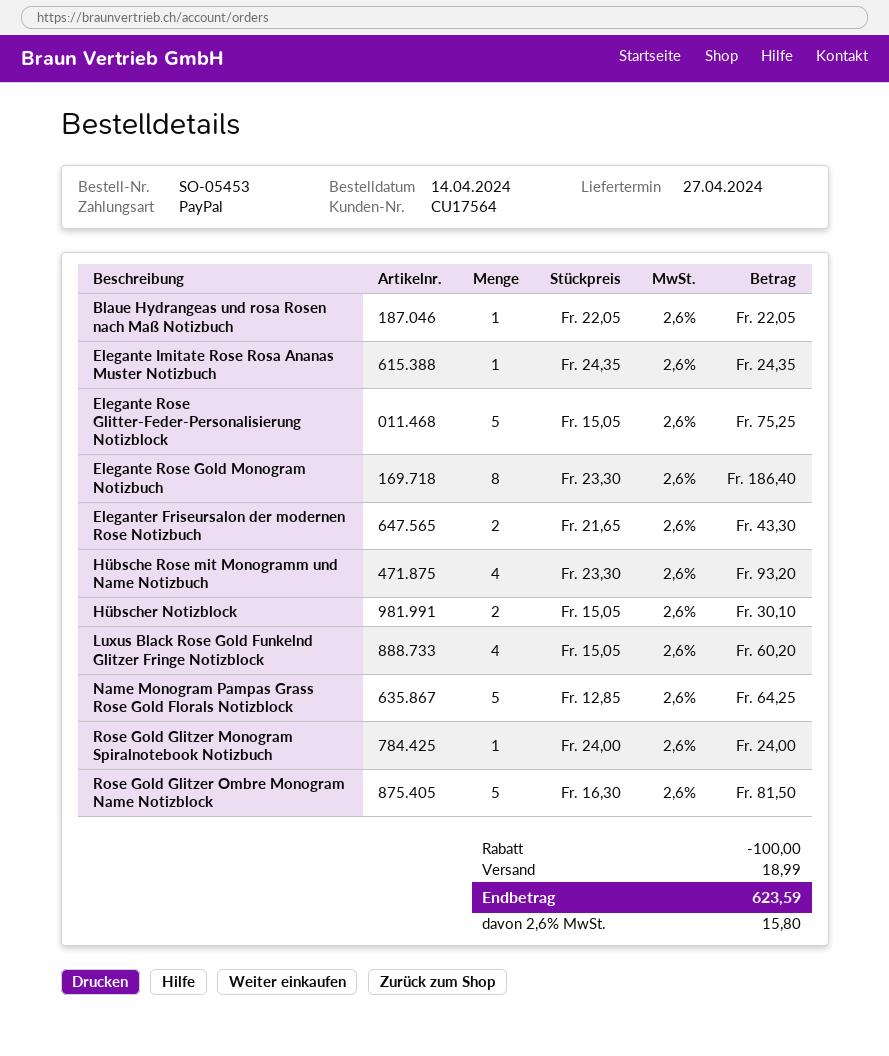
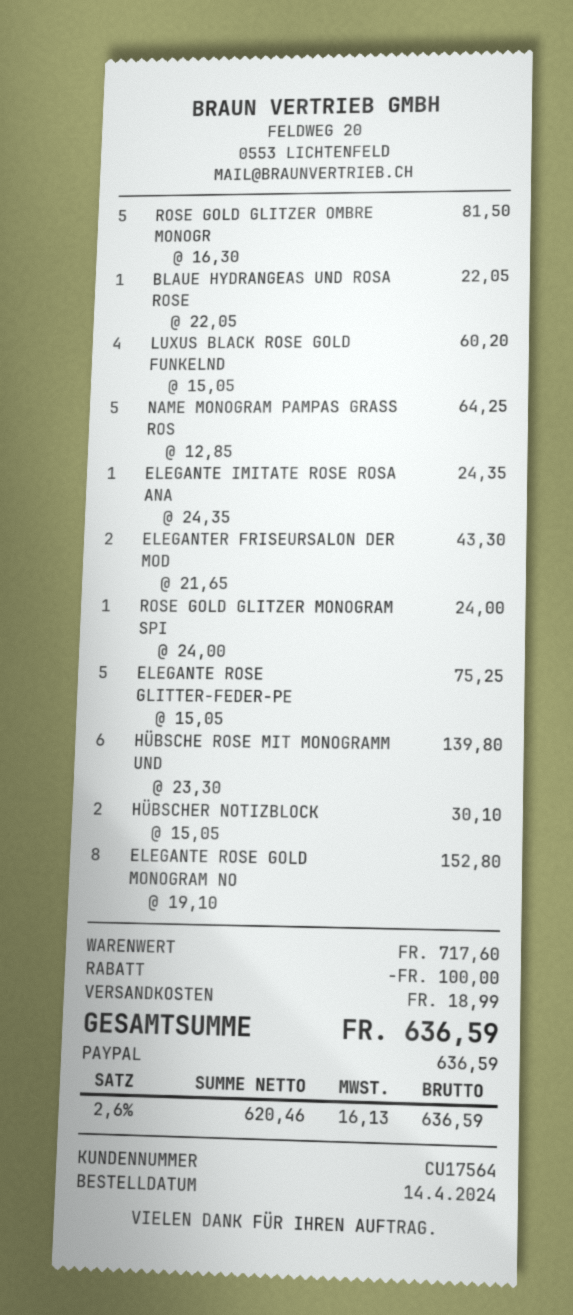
Elegante Rose Gold Monogram Notizbuch: 8 x 23.30 = 186.40 -> 8 x 19.10 = 152.80
Hübsche Rose mit Monogramm und Name Notizbuch: 4 x 23.30 = 93.20 -> 6 x 23.30 = 139.80
tax: 2.6% = 15.80 -> 2.6% = 16.13
total: 623.59 -> 636.59

